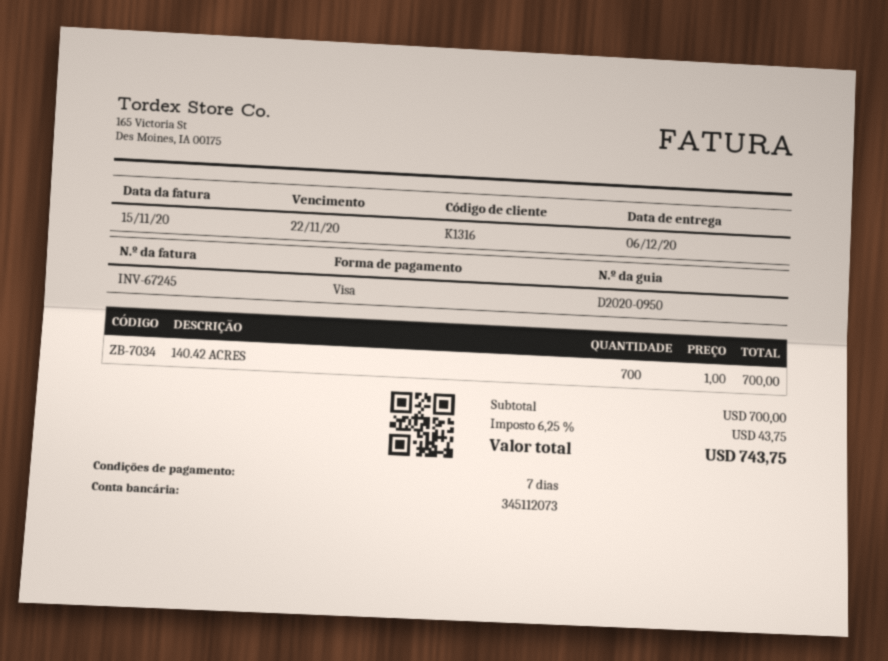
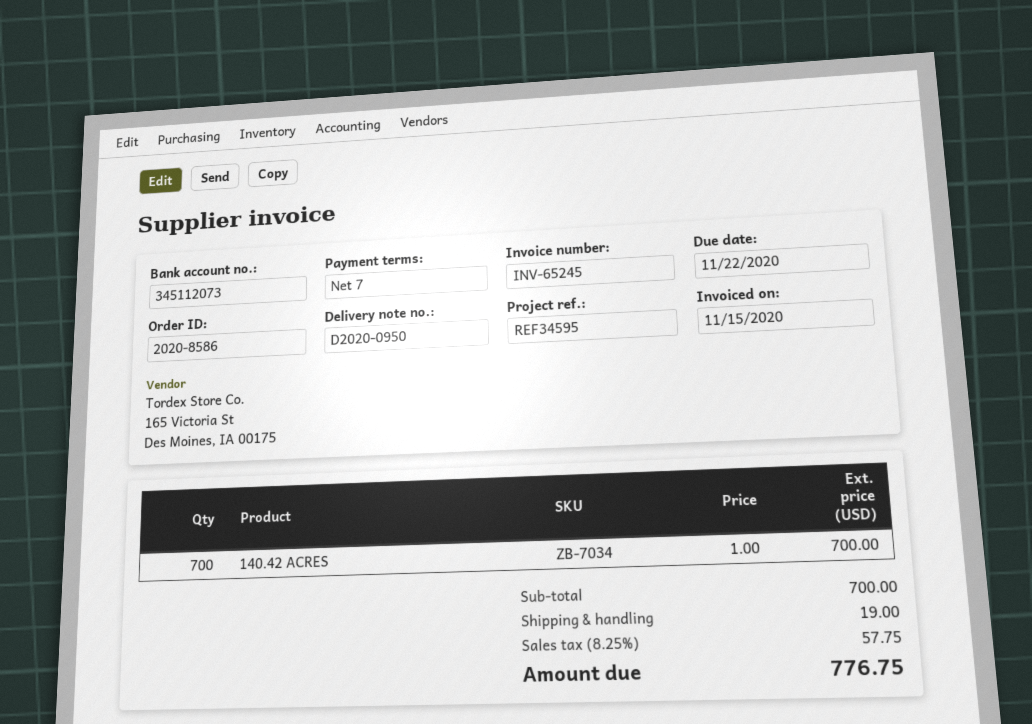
invoice number: INV-67245 -> INV-65245
shipping: none -> 19.00
tax: 6.25% = 43.75 -> 8.25% = 57.75
total: 743.75 -> 776.75

